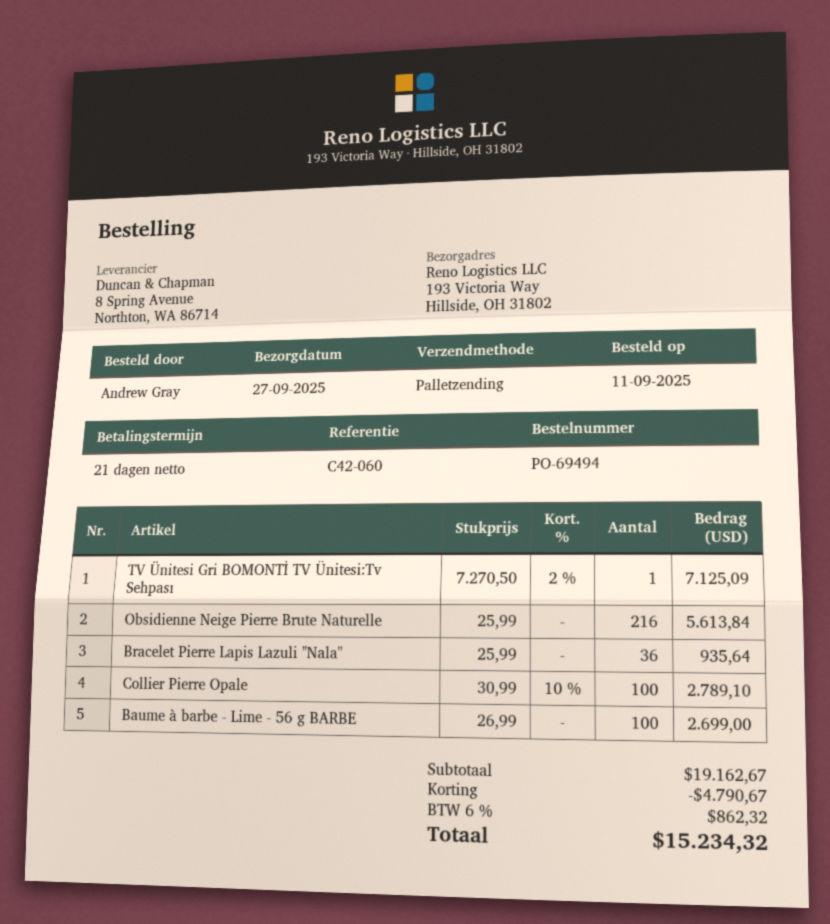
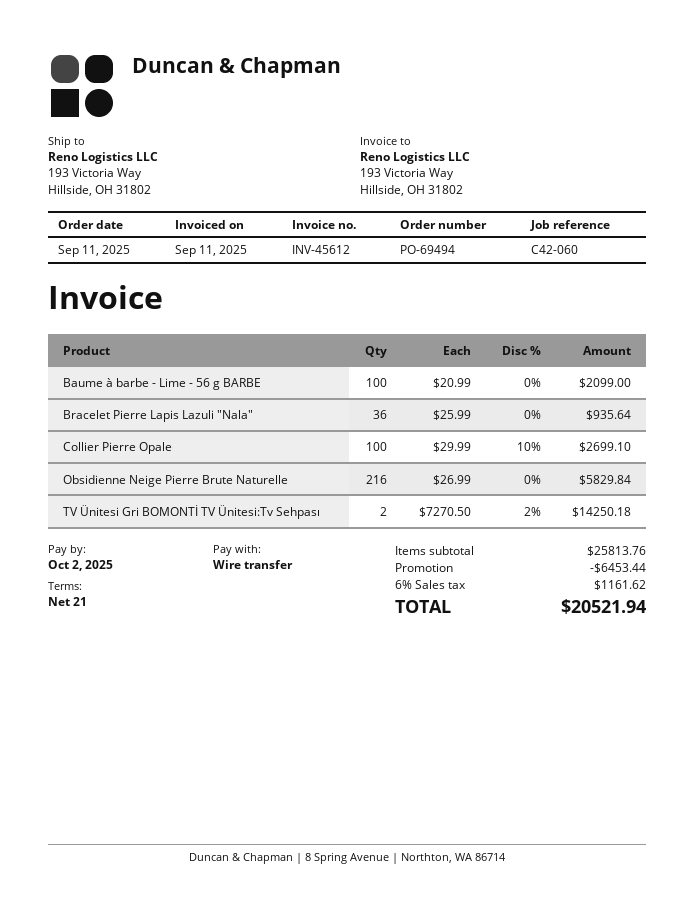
TV Ünitesi Gri BOMONTİ TV Ünitesi:Tv Sehpası: 1 x 7270.50 - 2% = 7125.09 -> 2 x 7270.50 - 2% = 14250.18
Obsidienne Neige Pierre Brute Naturelle: 216 x 25.99 = 5613.84 -> 216 x 26.99 = 5829.84
Collier Pierre Opale: 100 x 30.99 - 10% = 2789.10 -> 100 x 29.99 - 10% = 2699.10
Baume à barbe - Lime - 56 g BARBE: 100 x 26.99 = 2699.00 -> 100 x 20.99 = 2099.00
subtotal: 19162.67 -> 25813.76
discount: 4790.67 -> 6453.44
tax: 6% = 862.32 -> 6% = 1161.62
total: 15234.32 -> 20521.94

